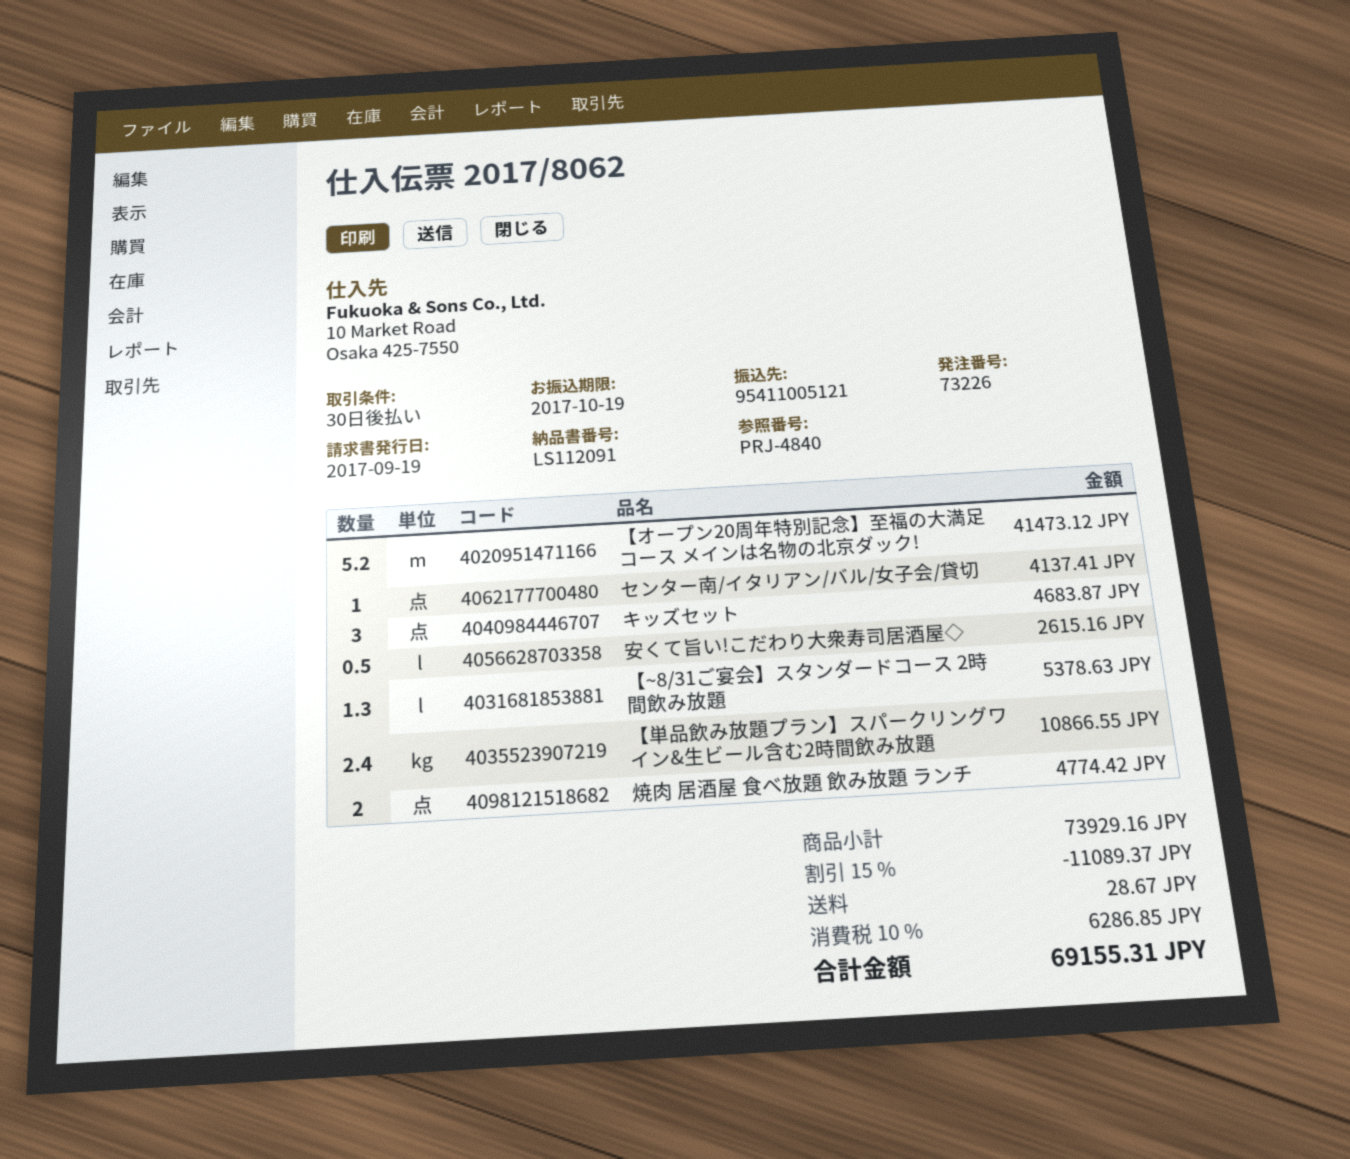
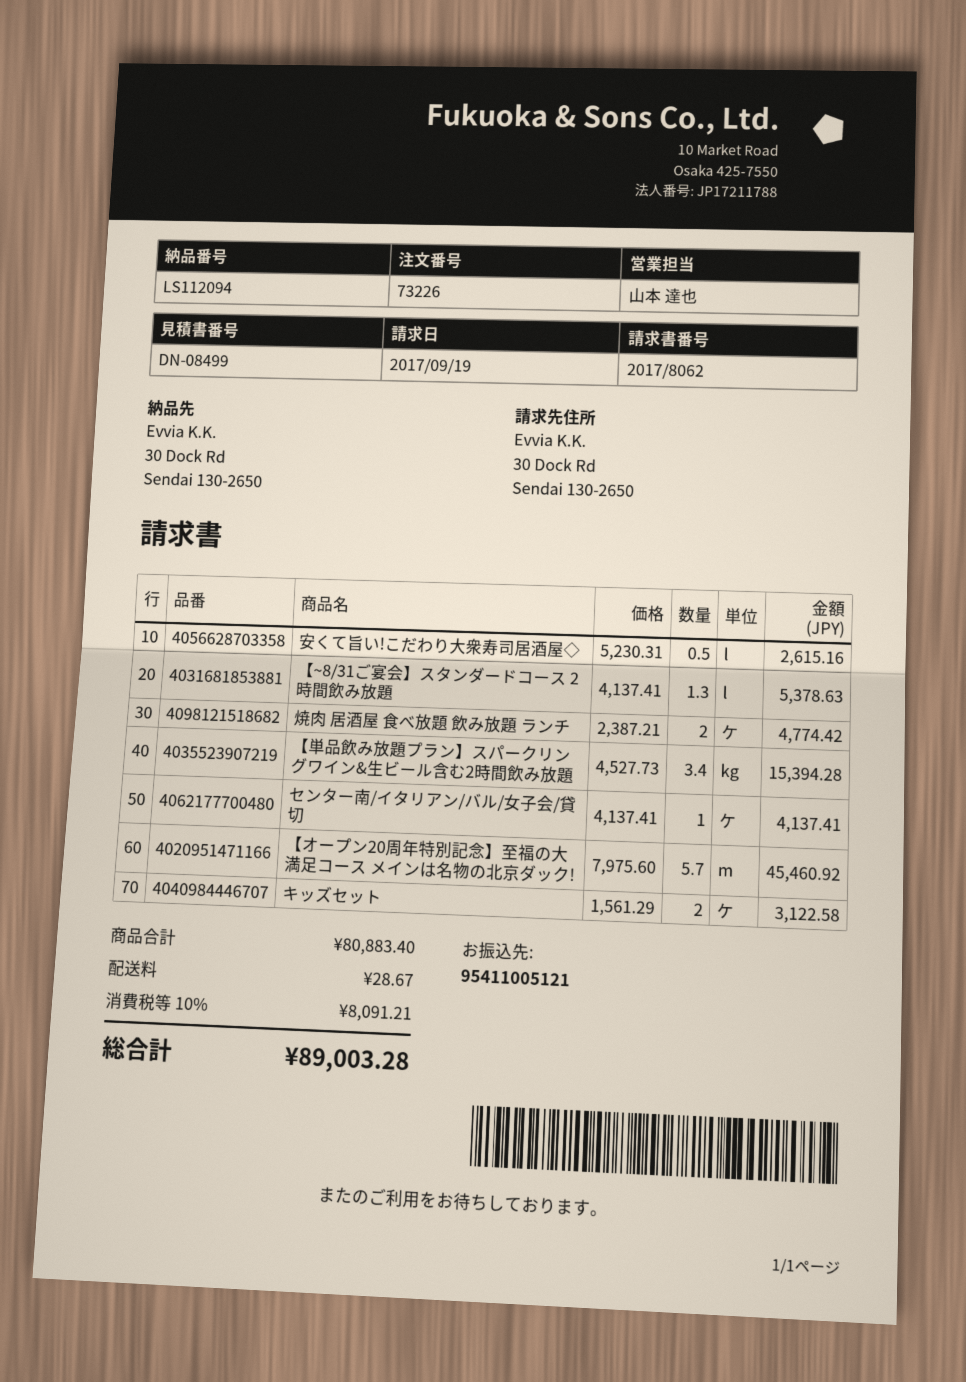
delivery note number: LS112091 -> LS112094
【オープン20周年特別記念】至福の大満足コース メインは名物の北京ダック!: 5.2 for 41473.12 -> 5.7 for 45460.92
キッズセット: 3 for 4683.87 -> 2 for 3122.58
【単品飲み放題プラン】スパークリングワイン&生ビール含む2時間飲み放題: 2.4 for 10866.55 -> 3.4 for 15394.28
subtotal: 73929.16 -> 80883.40
discount: 15% = 11089.37 -> none
tax: 10% = 6286.85 -> 10% = 8091.21
total: 69155.31 -> 89003.28

